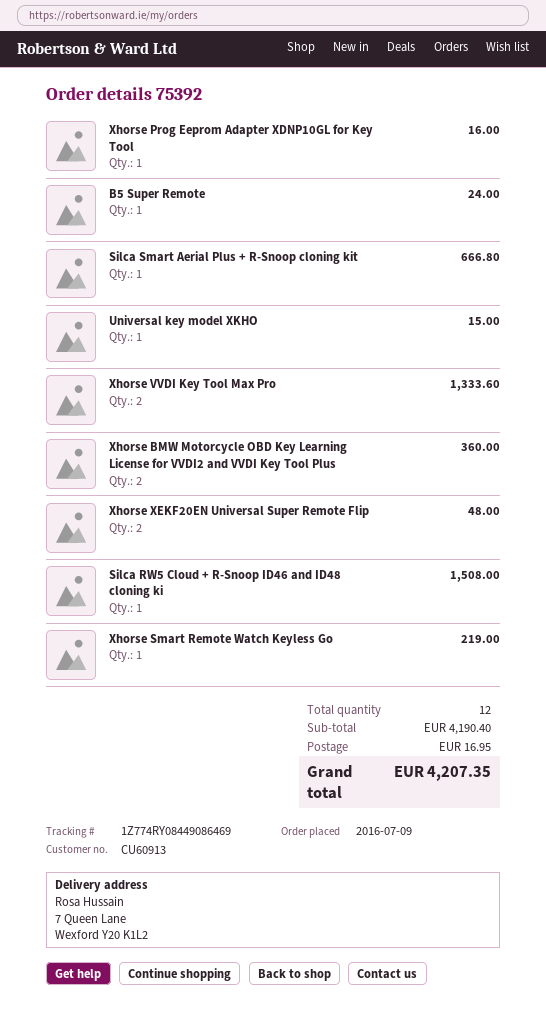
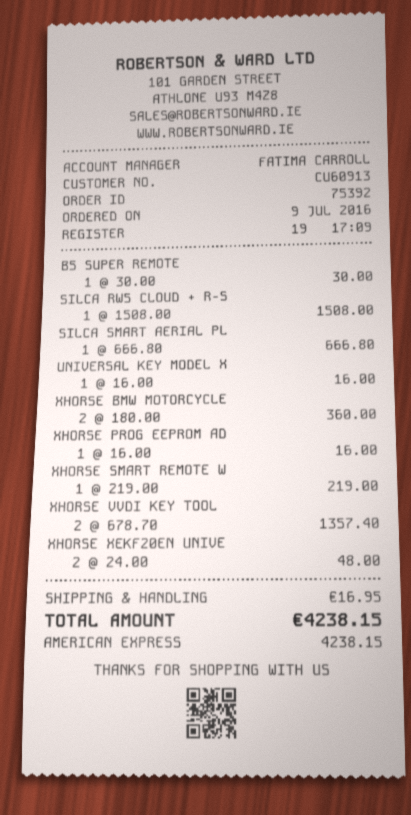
B5 Super Remote: 1 for 24.00 -> 1 for 30.00
Universal key model XKHO: 1 for 15.00 -> 1 for 16.00
Xhorse VVDI Key Tool Max Pro: 2 for 1333.60 -> 2 for 1357.40
total: 4207.35 -> 4238.15

